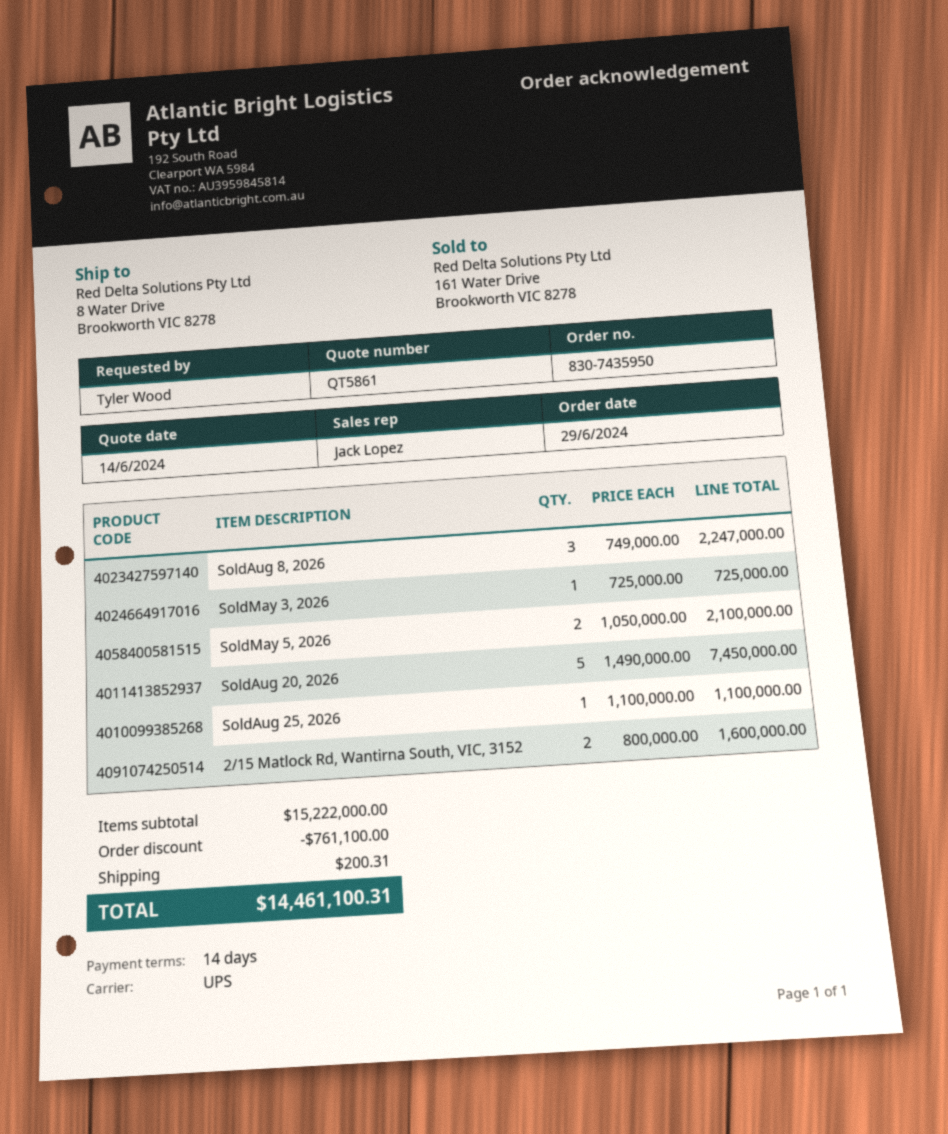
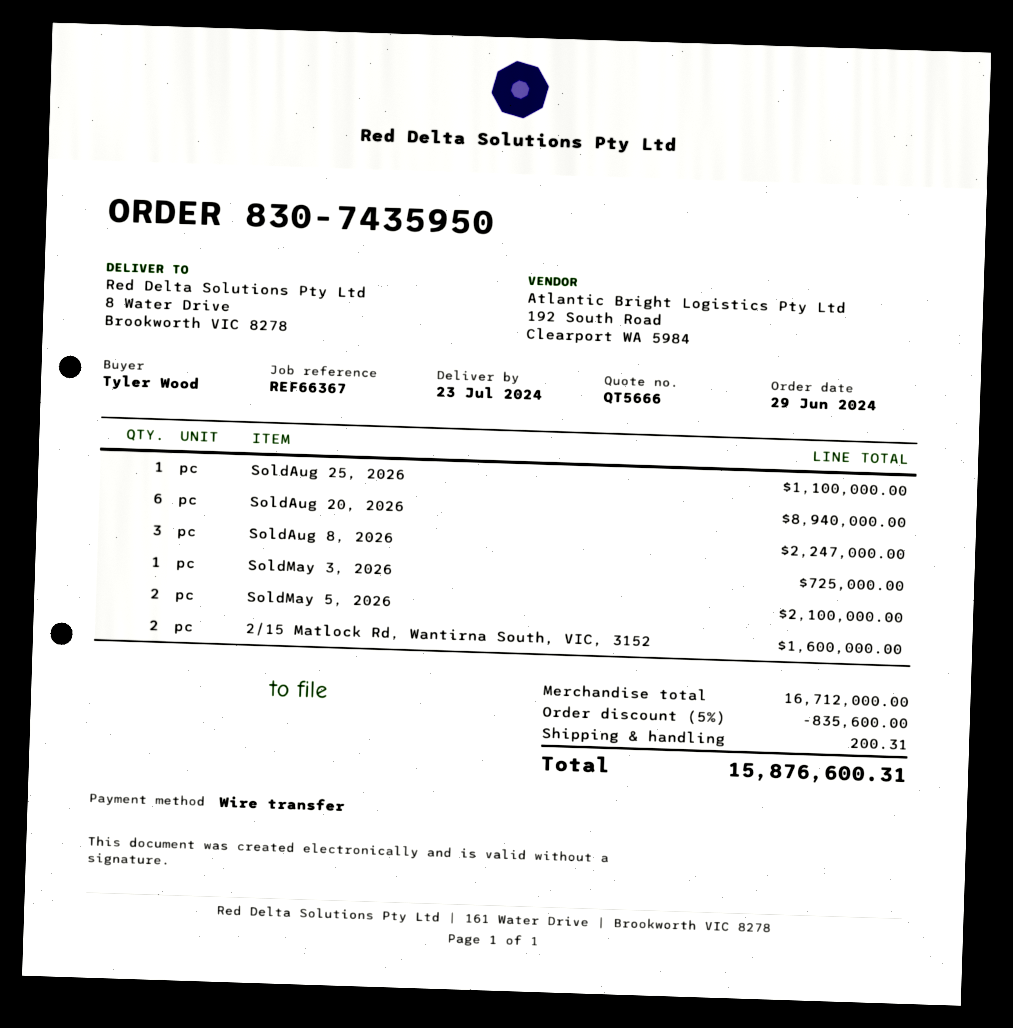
quote number: QT5861 -> QT5666
SoldAug 20, 2026: 5 for 7450000.00 -> 6 for 8940000.00
subtotal: 15222000.00 -> 16712000.00
discount: 761100.00 -> 835600.00
total: 14461100.31 -> 15876600.31

